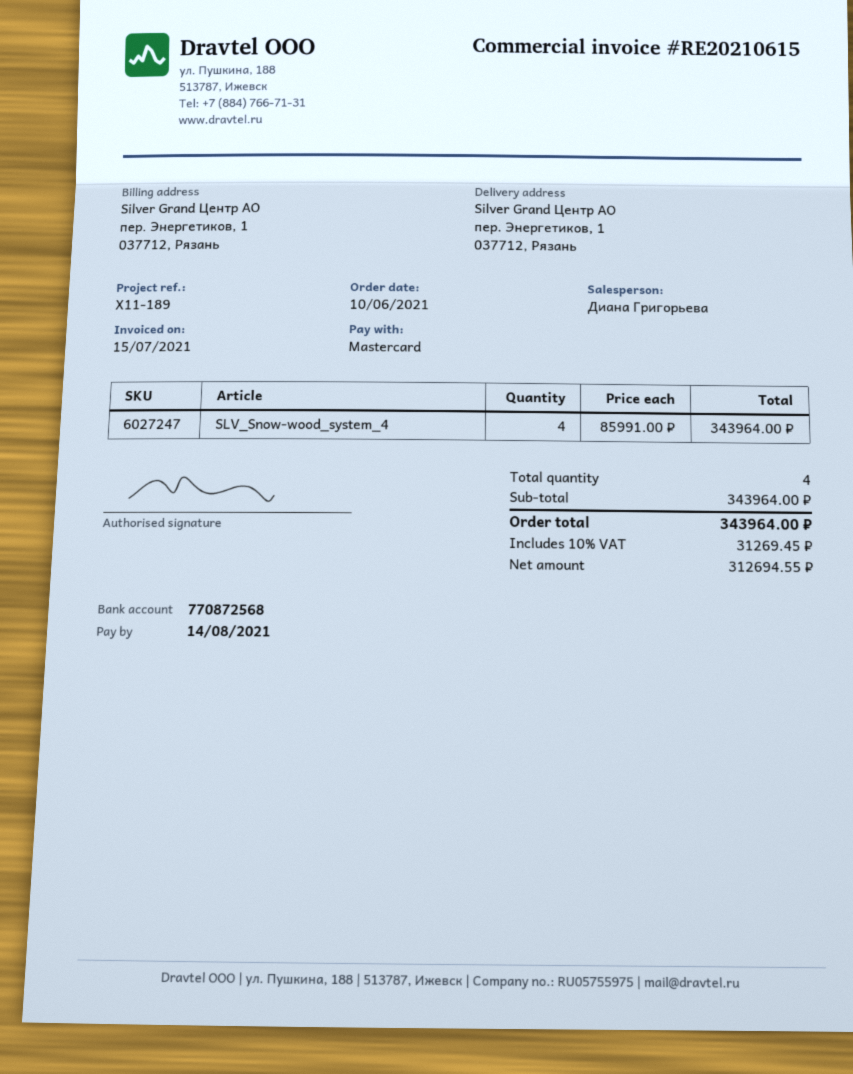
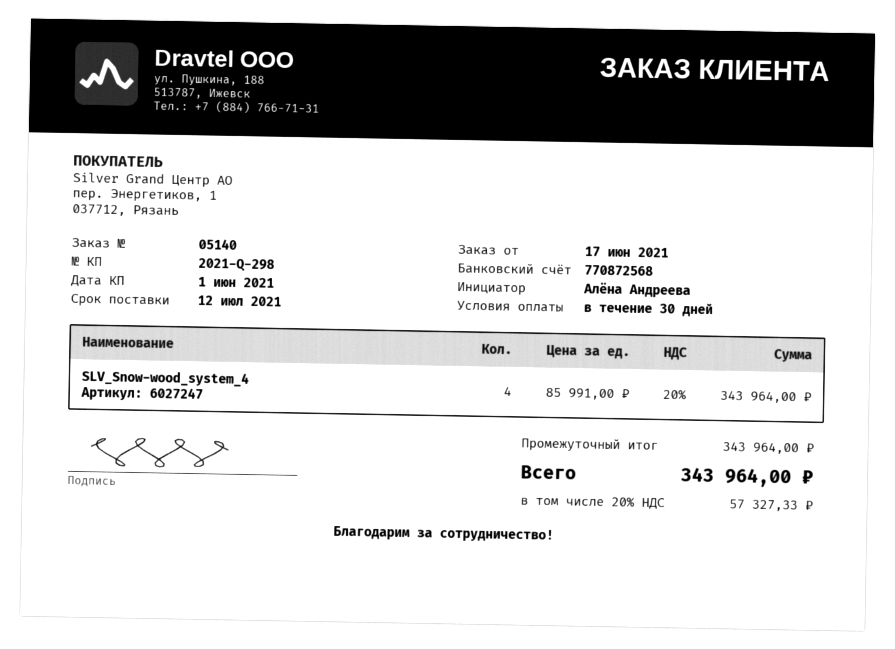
order date: 2021-06-10 -> 2021-06-17
tax: 10% = 31269.45 -> 20% = 57327.33

